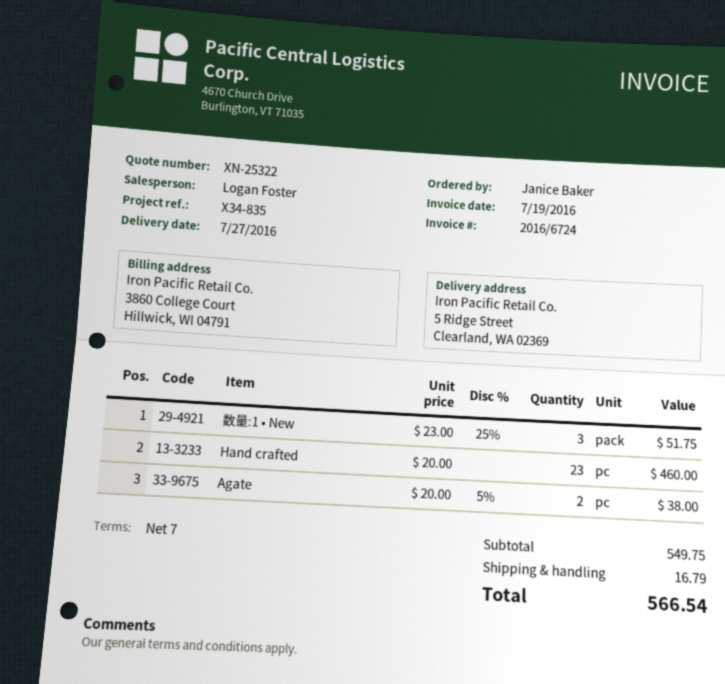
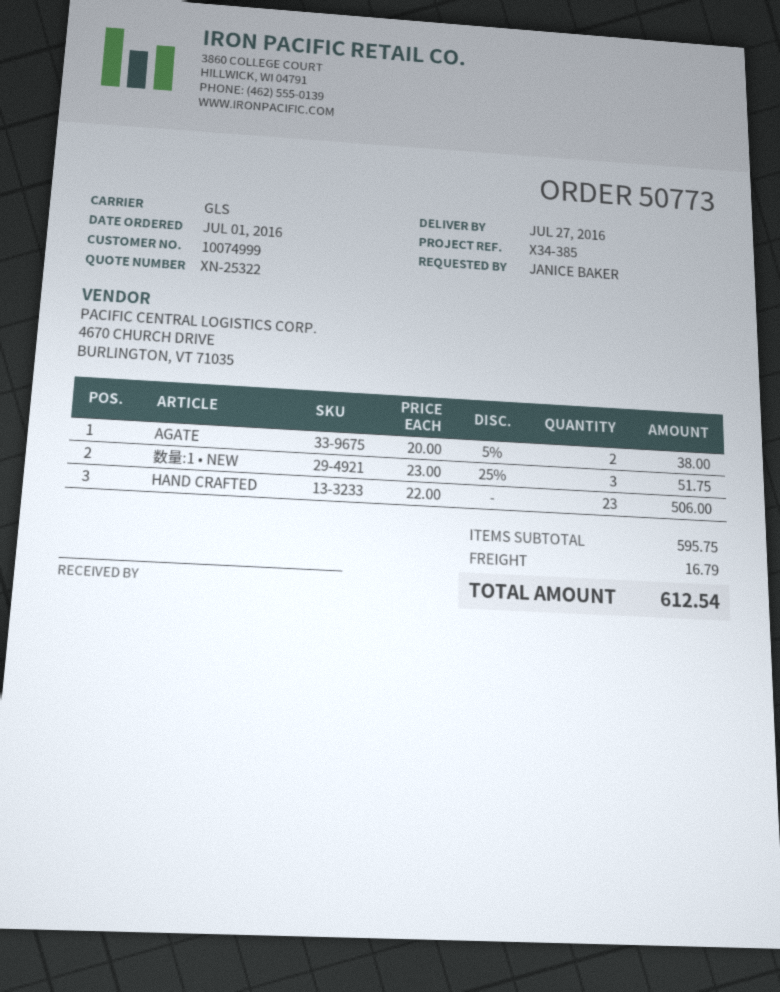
reference: X34-835 -> X34-385
Hand crafted: 23 x 20.00 = 460.00 -> 23 x 22.00 = 506.00
subtotal: 549.75 -> 595.75
total: 566.54 -> 612.54

